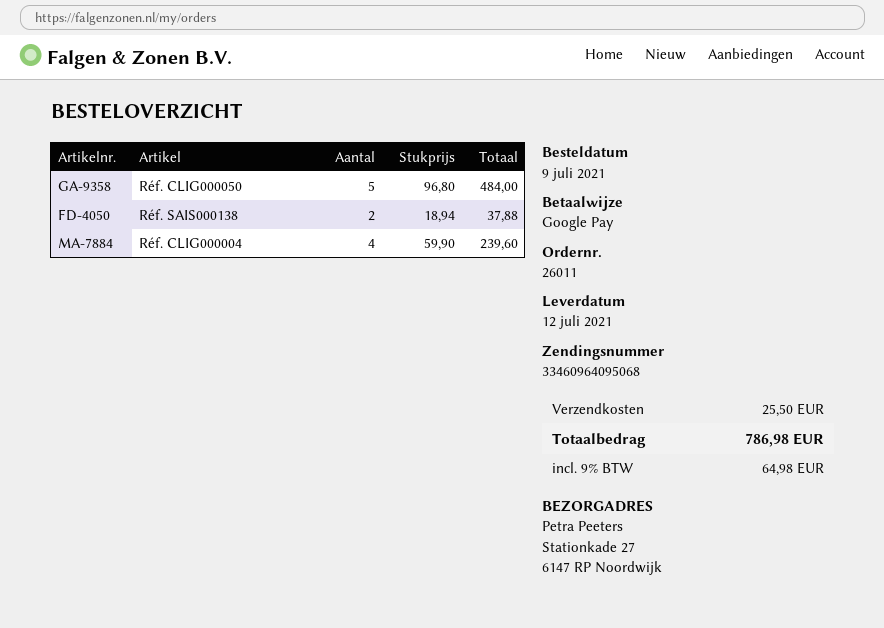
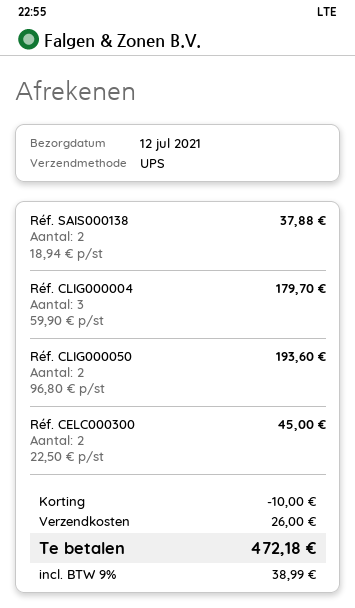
Réf. CLIG000050: 5 x 96.80 = 484.00 -> 2 x 96.80 = 193.60
Réf. CLIG000004: 4 x 59.90 = 239.60 -> 3 x 59.90 = 179.70
Réf. CELC000300: none -> 2 x 22.50 = 45.00
discount: none -> 10.00
shipping: 25.50 -> 26.00
tax: 9% = 64.98 -> 9% = 38.99
total: 786.98 -> 472.18

